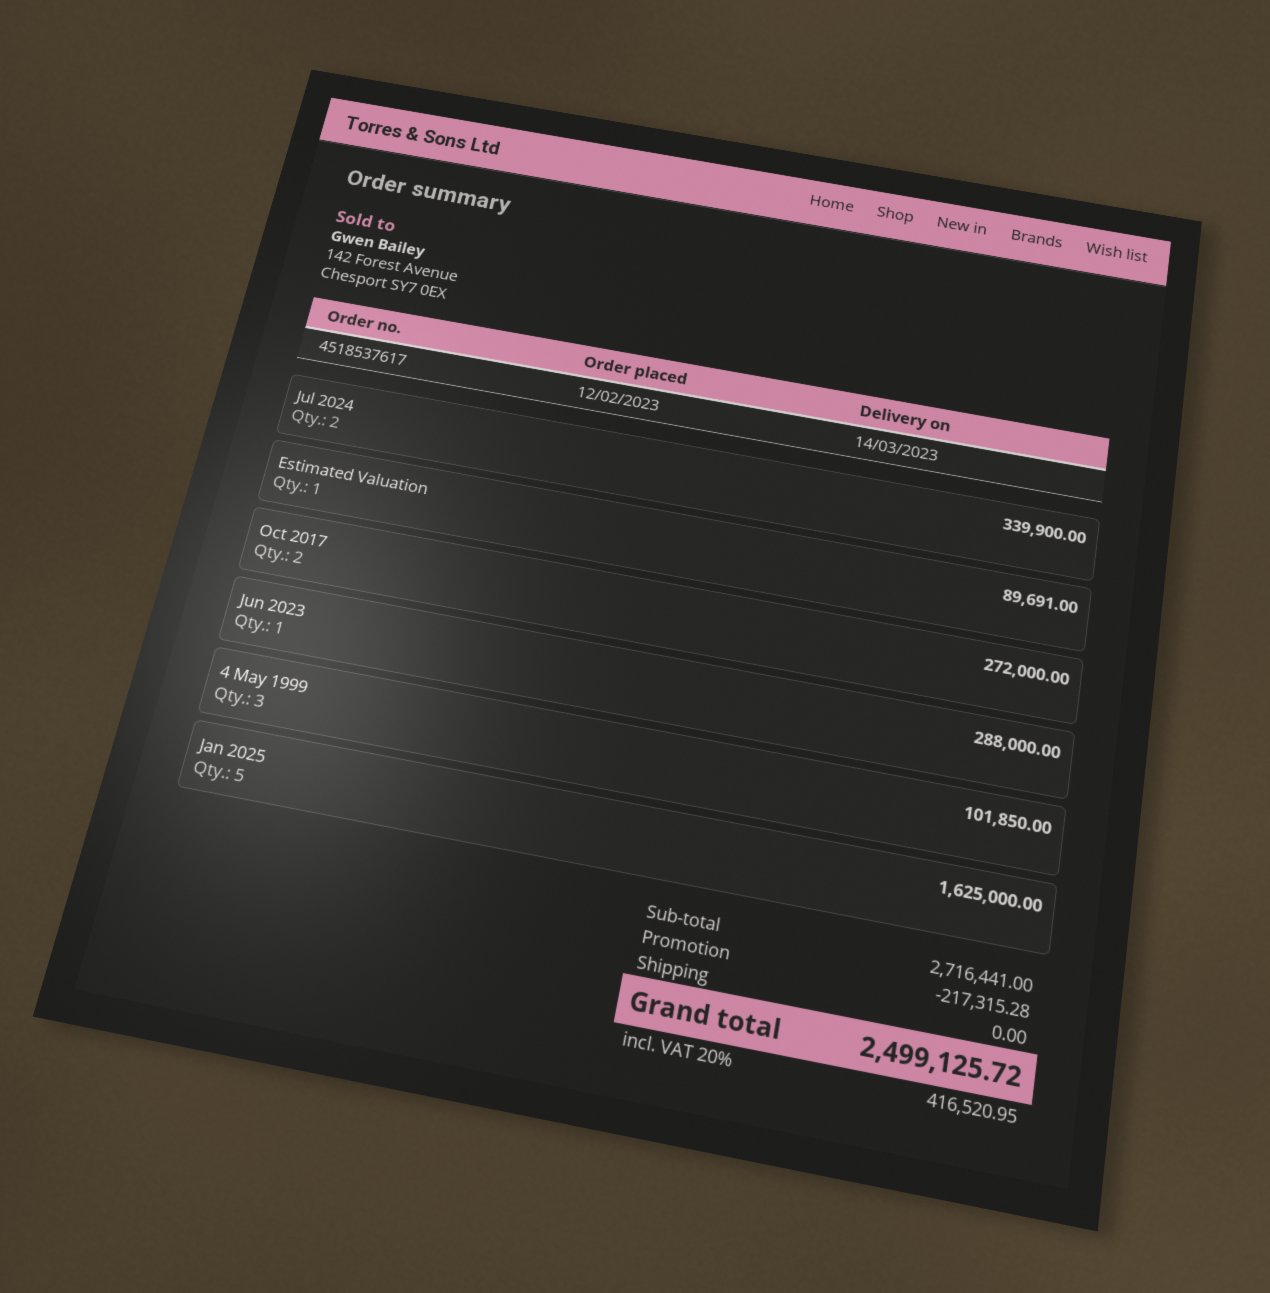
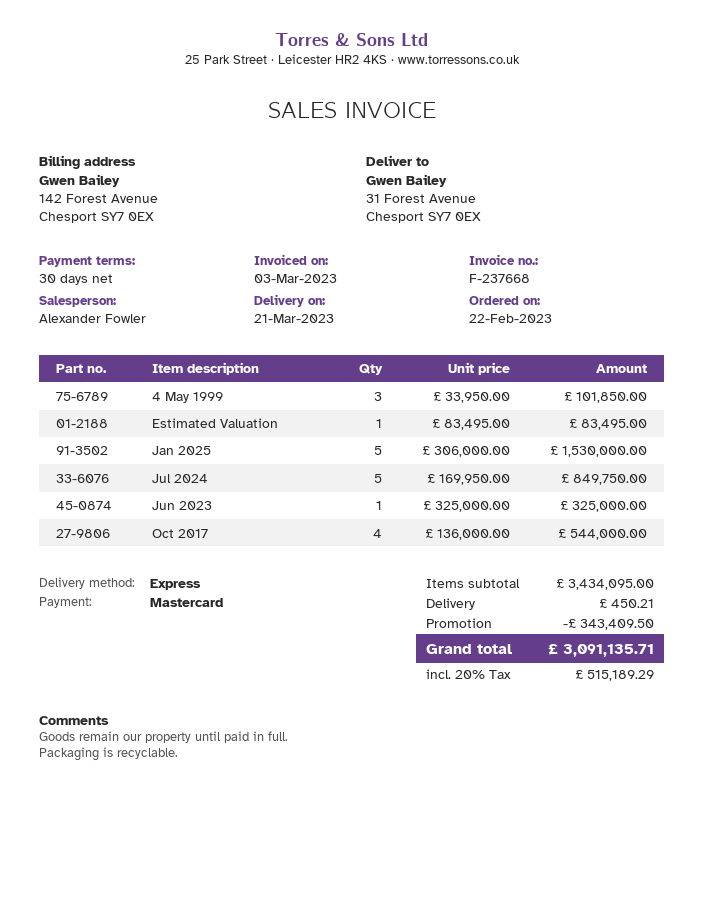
order date: 2023-02-12 -> 2023-02-22
delivery date: 2023-03-14 -> 2023-03-21
Jul 2024: 2 for 339900.00 -> 5 for 849750.00
Estimated Valuation: 1 for 89691.00 -> 1 for 83495.00
Oct 2017: 2 for 272000.00 -> 4 for 544000.00
Jun 2023: 1 for 288000.00 -> 1 for 325000.00
Jan 2025: 5 for 1625000.00 -> 5 for 1530000.00
subtotal: 2716441.00 -> 3434095.00
discount: 217315.28 -> 343409.50
shipping: 0.00 -> 450.21
tax: 20% = 416520.95 -> 20% = 515189.29
total: 2499125.72 -> 3091135.71

